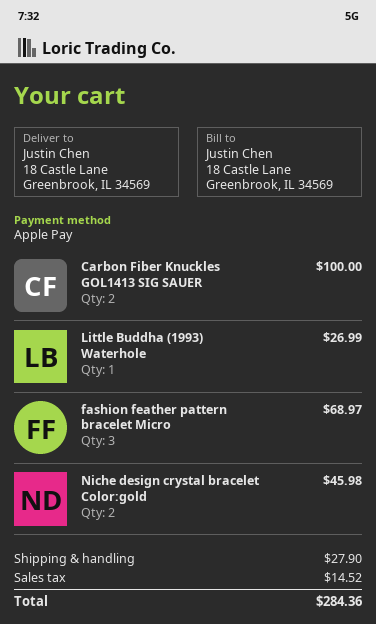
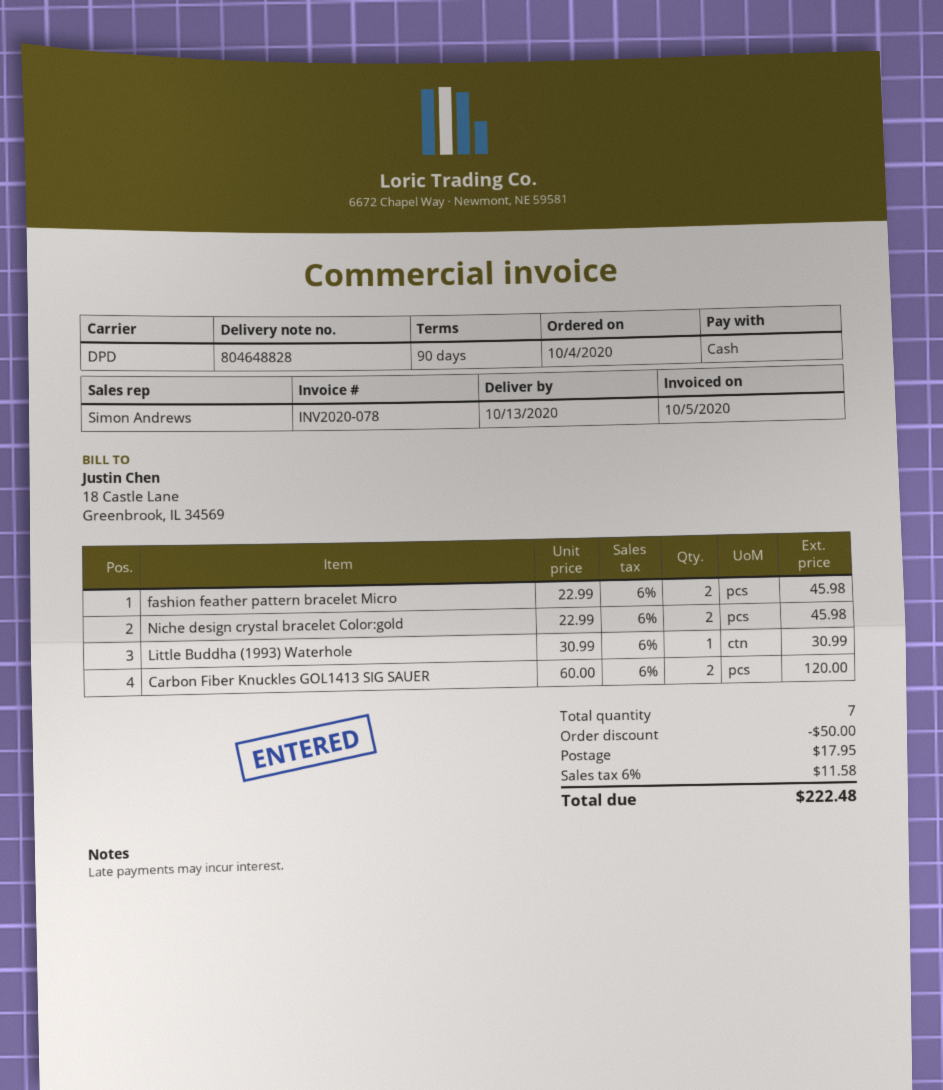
payment method: Apple Pay -> cash
Carbon Fiber Knuckles GOL1413 SIG SAUER: 2 for 100.00 -> 2 for 120.00
Little Buddha (1993) Waterhole: 1 for 26.99 -> 1 for 30.99
fashion feather pattern bracelet Micro: 3 for 68.97 -> 2 for 45.98
discount: none -> 50.00
shipping: 27.90 -> 17.95
tax: 14.52 -> 11.58
total: 284.36 -> 222.48

